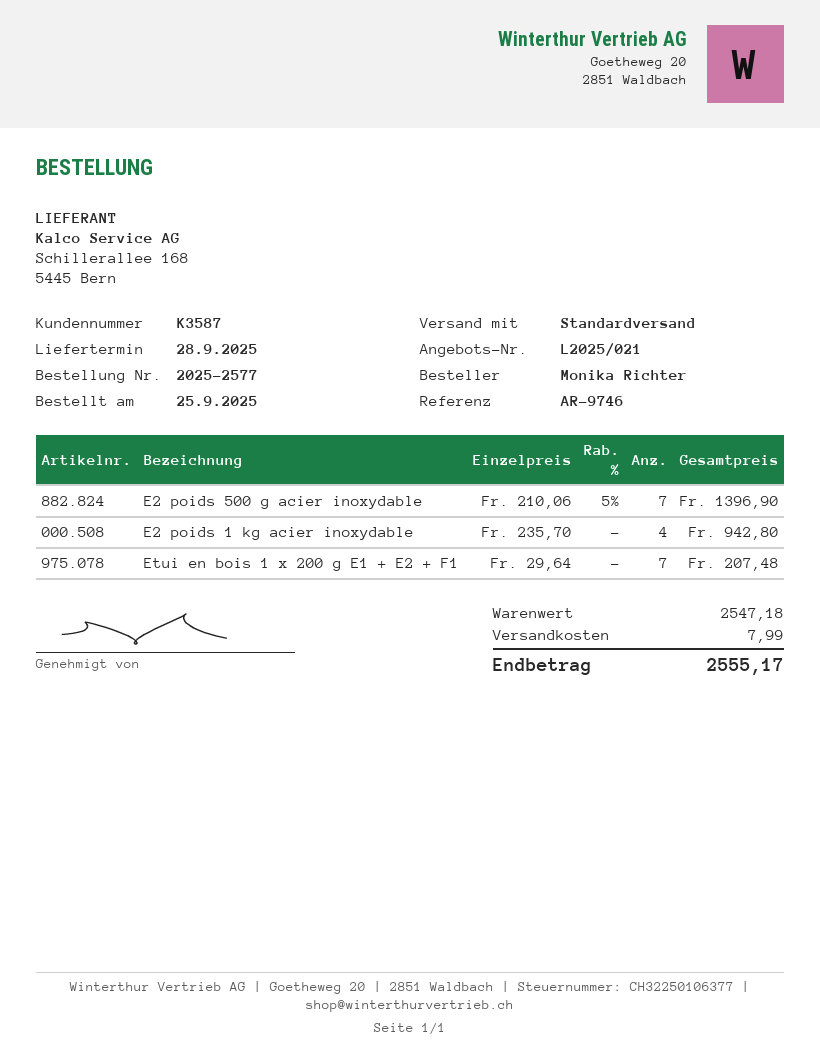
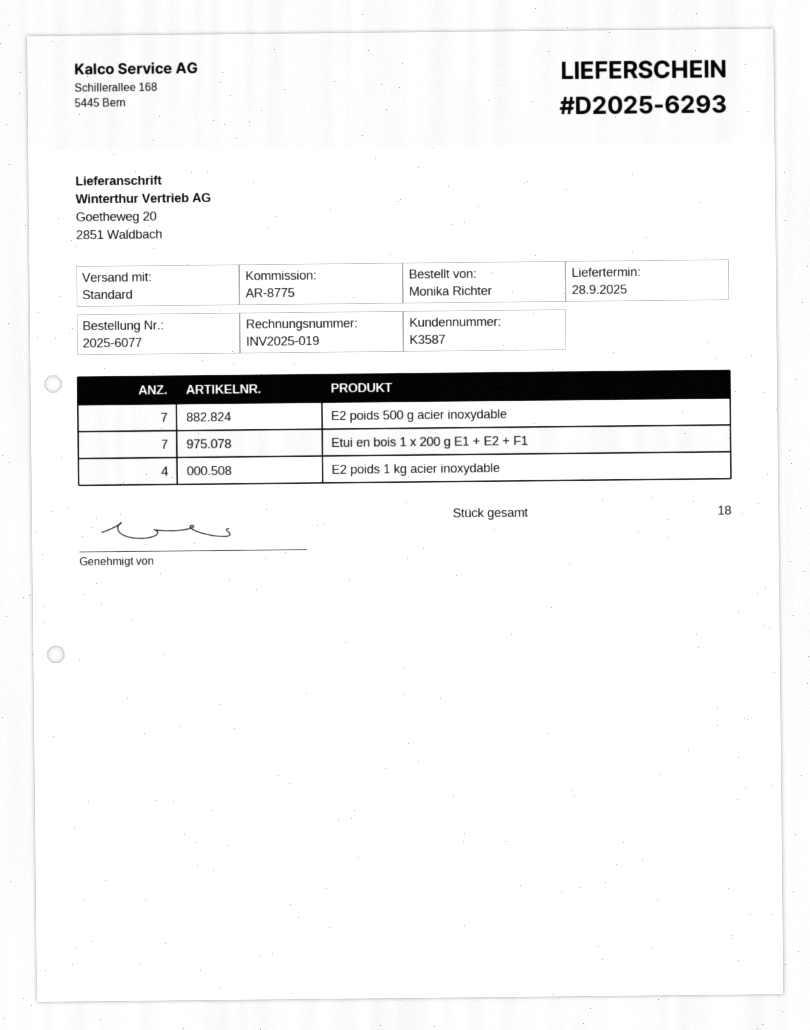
order number: 2025-2577 -> 2025-6077
reference: AR-9746 -> AR-8775

